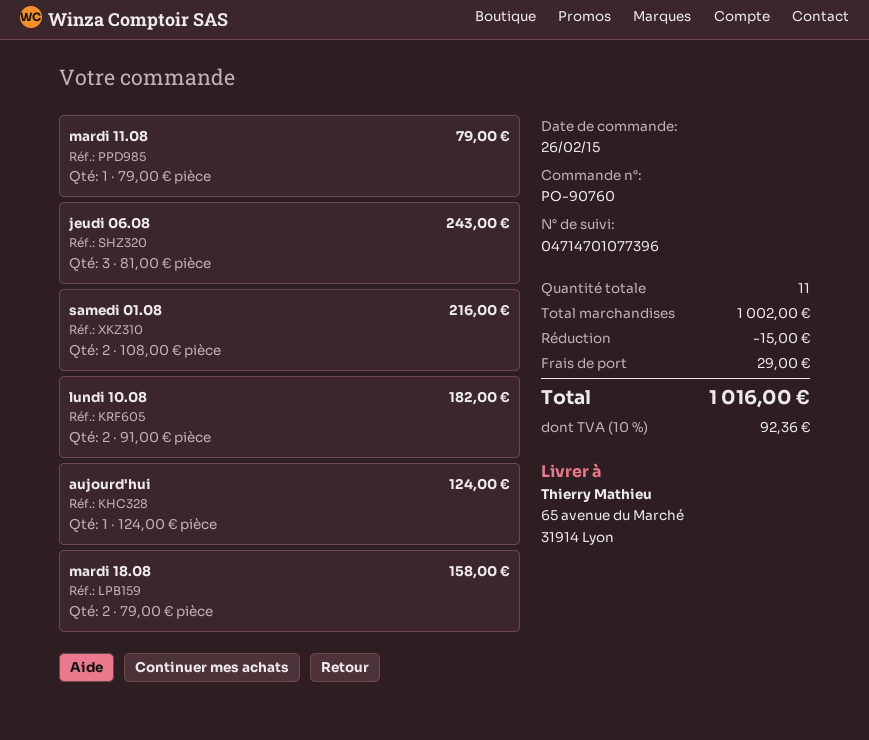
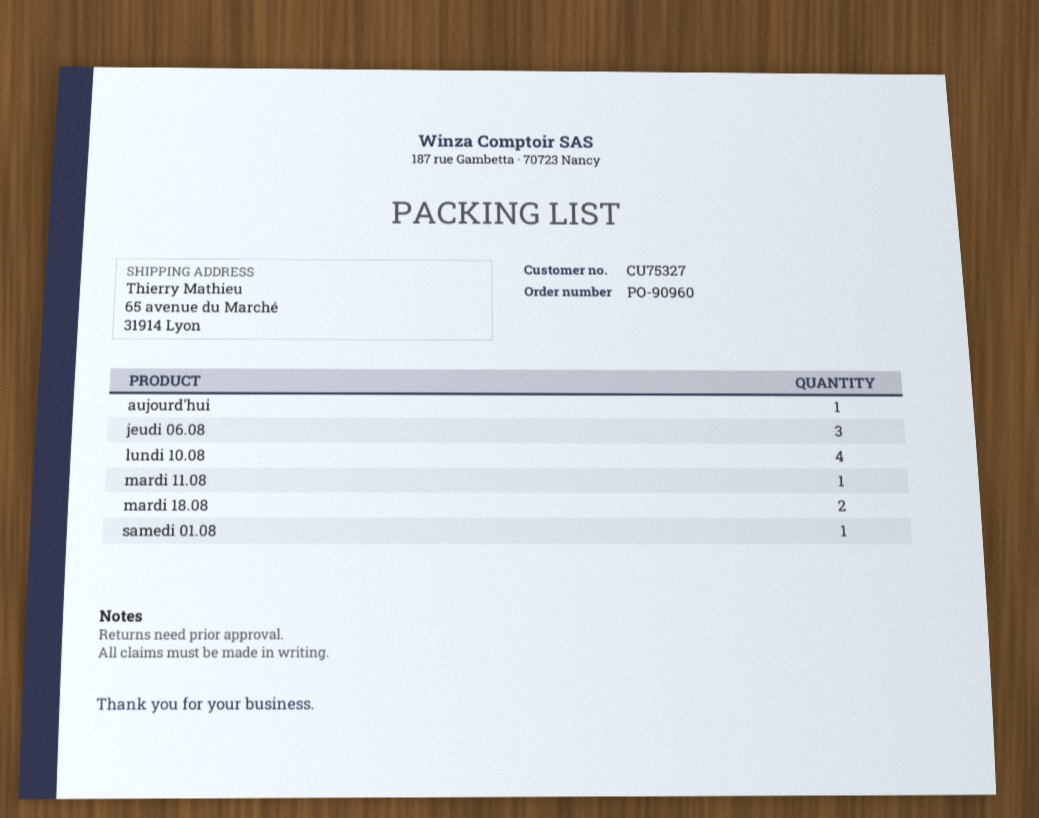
order number: PO-90760 -> PO-90960
samedi 01.08: 2 -> 1
lundi 10.08: 2 -> 4

